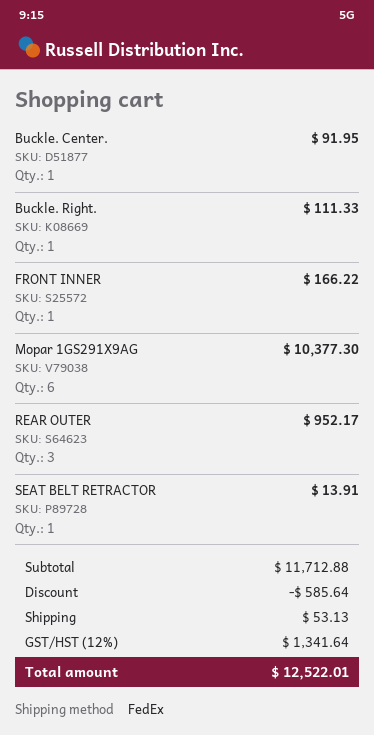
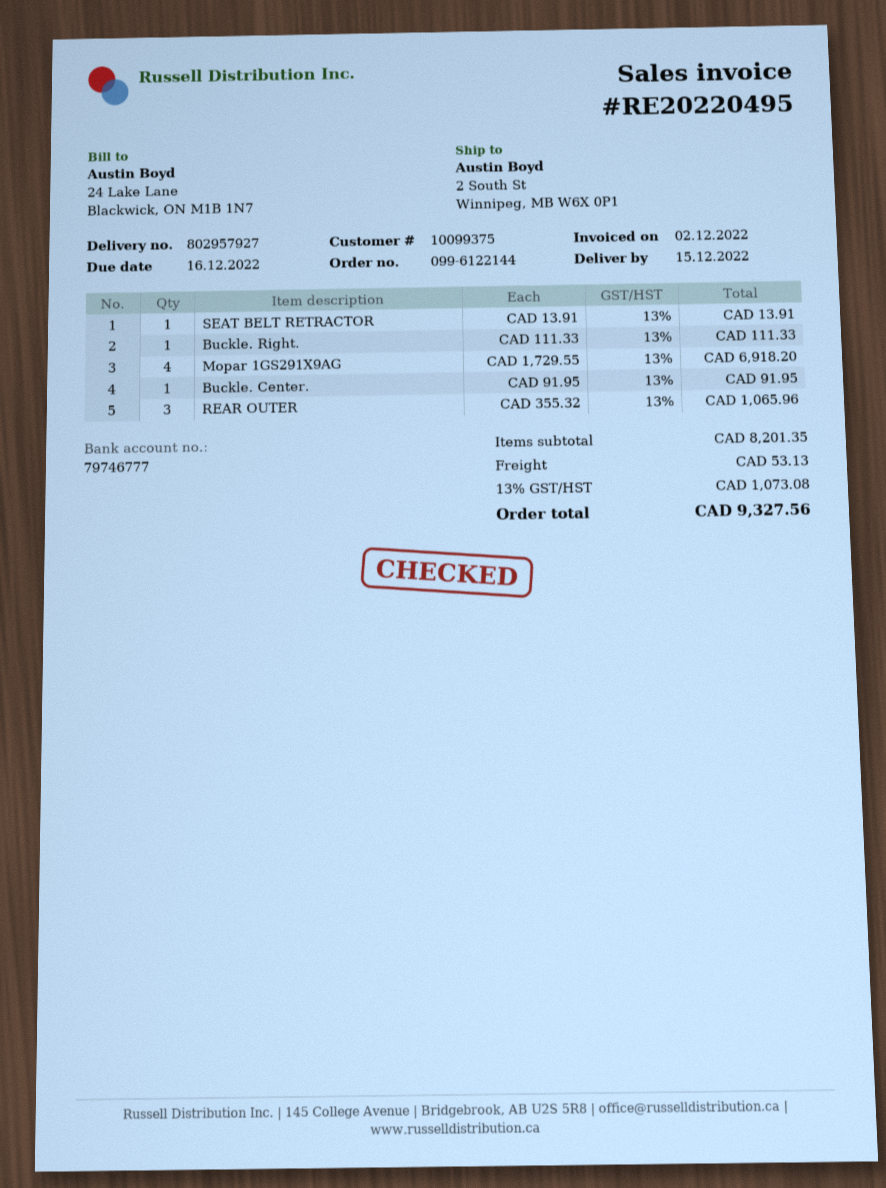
FRONT INNER: 1 for 166.22 -> none
Mopar 1GS291X9AG: 6 for 10377.30 -> 4 for 6918.20
REAR OUTER: 3 for 952.17 -> 3 for 1065.96
subtotal: 11712.88 -> 8201.35
discount: 585.64 -> none
tax: 12% = 1341.64 -> 13% = 1073.08
total: 12522.01 -> 9327.56

